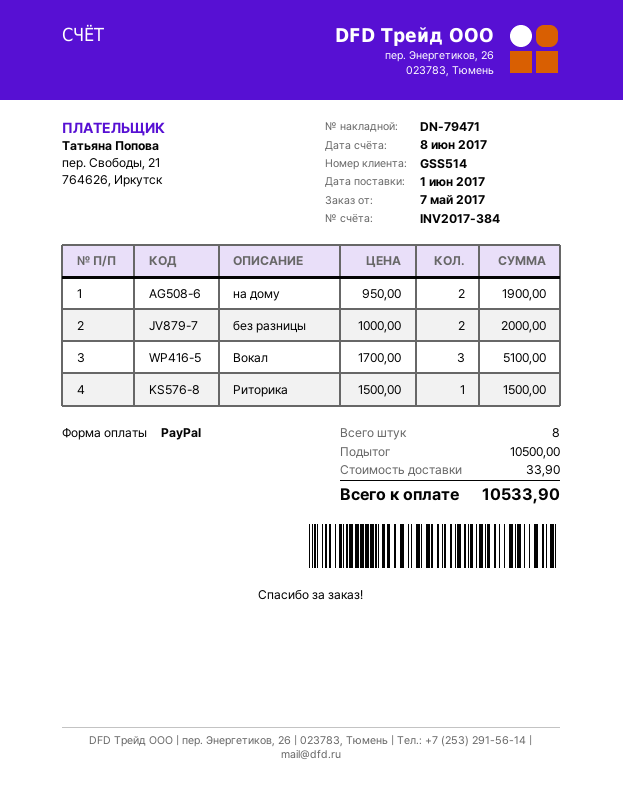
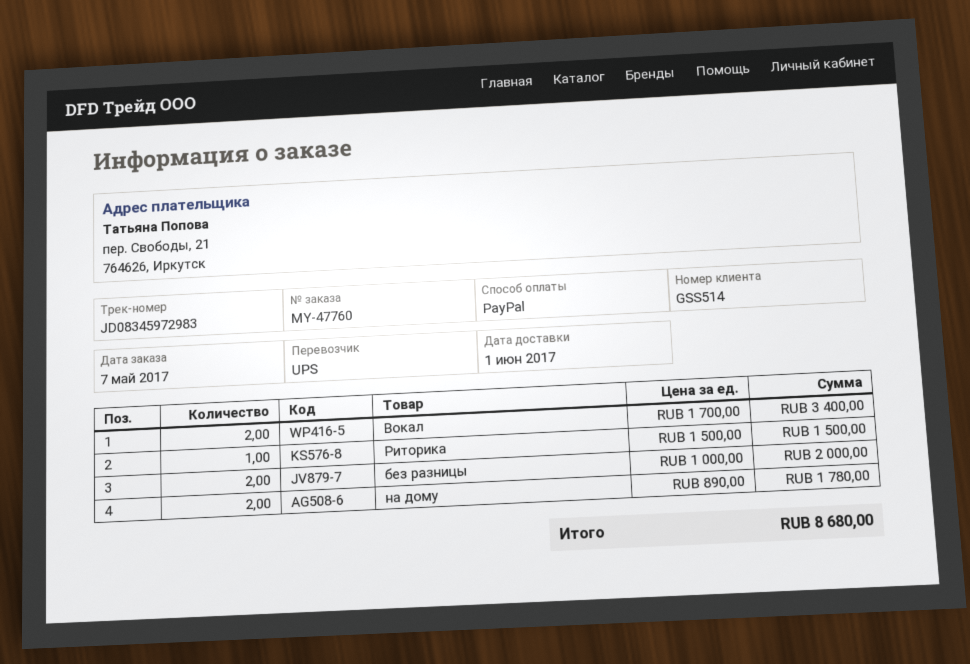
на дому: 2 x 950.00 = 1900.00 -> 2 x 890.00 = 1780.00
Вокал: 3 x 1700.00 = 5100.00 -> 2 x 1700.00 = 3400.00
shipping: 33.90 -> none
total: 10533.90 -> 8680.00

